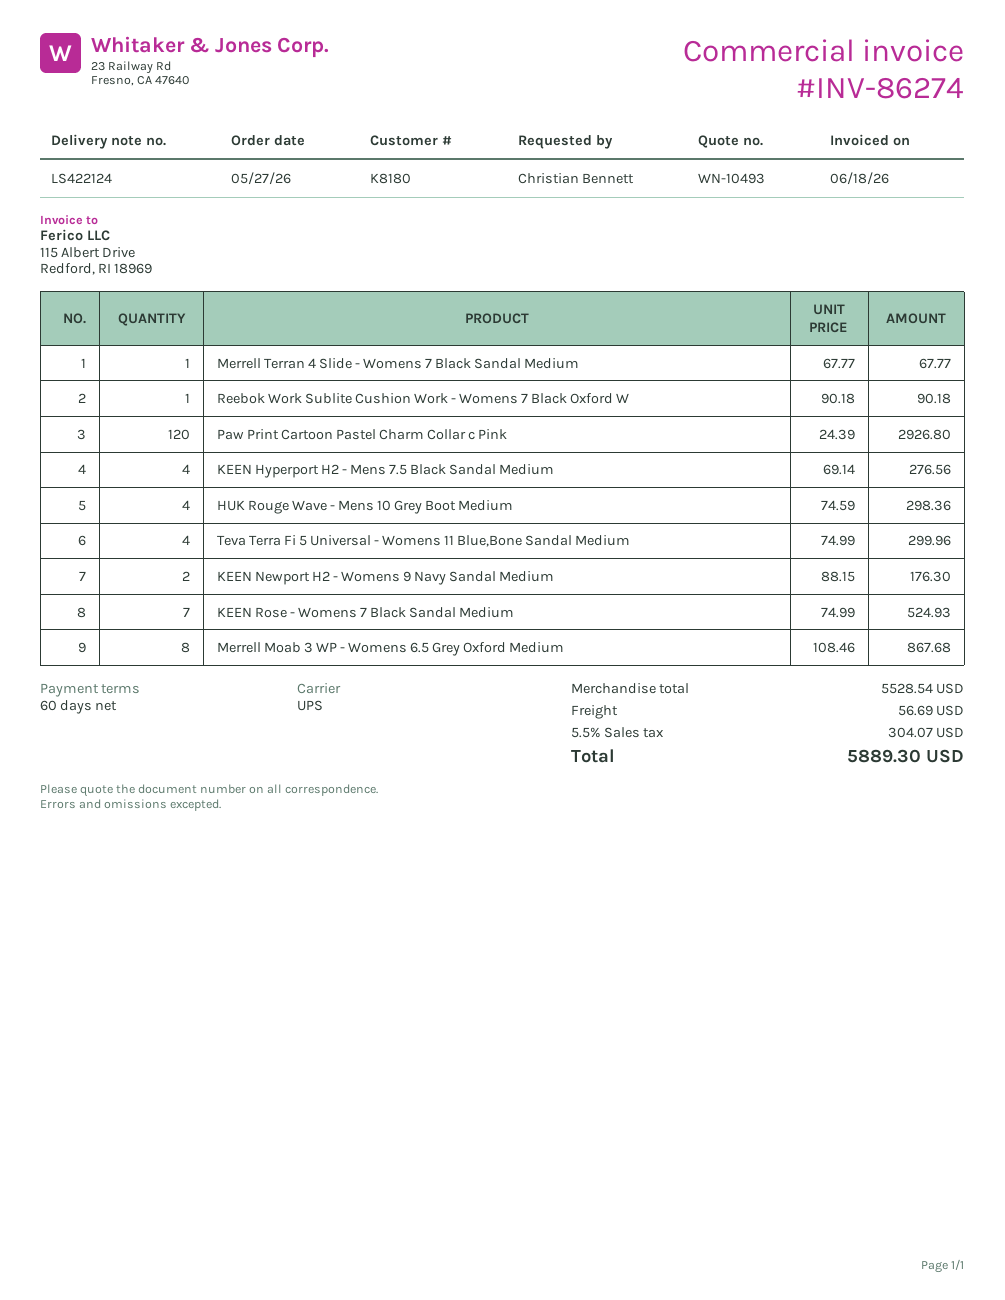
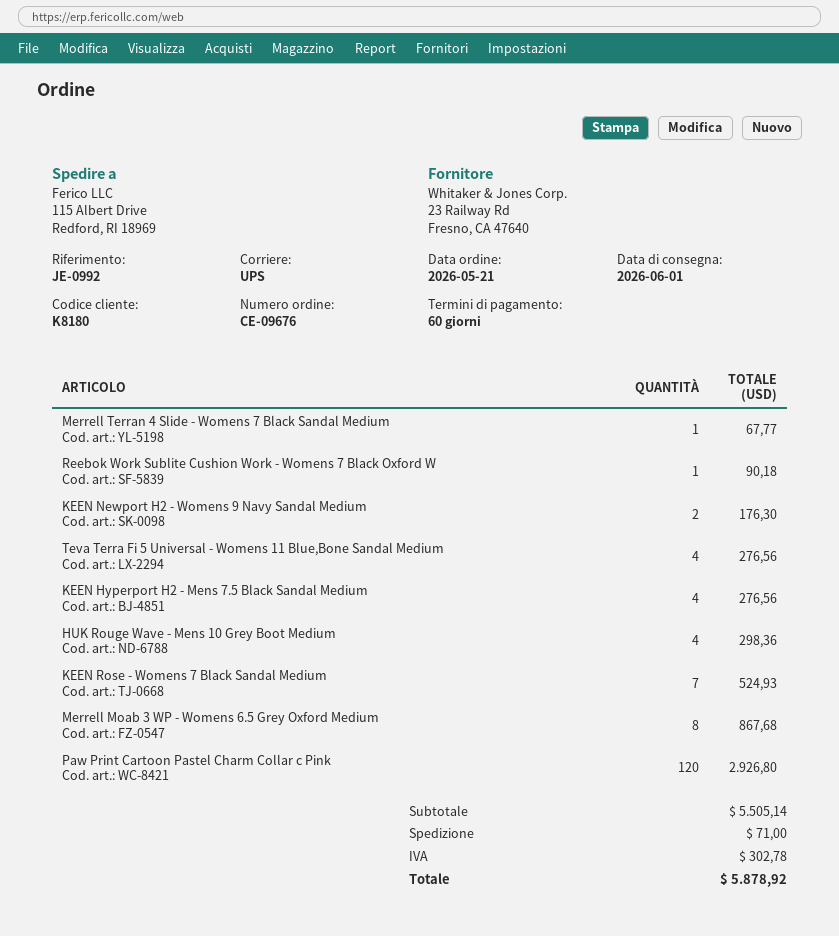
order date: 2026-05-27 -> 2026-05-21
Teva Terra Fi 5 Universal - Womens 11 Blue,Bone Sandal Medium: 4 for 299.96 -> 4 for 276.56
subtotal: 5528.54 -> 5505.14
shipping: 56.69 -> 71.00
tax: 304.07 -> 302.78
total: 5889.30 -> 5878.92

